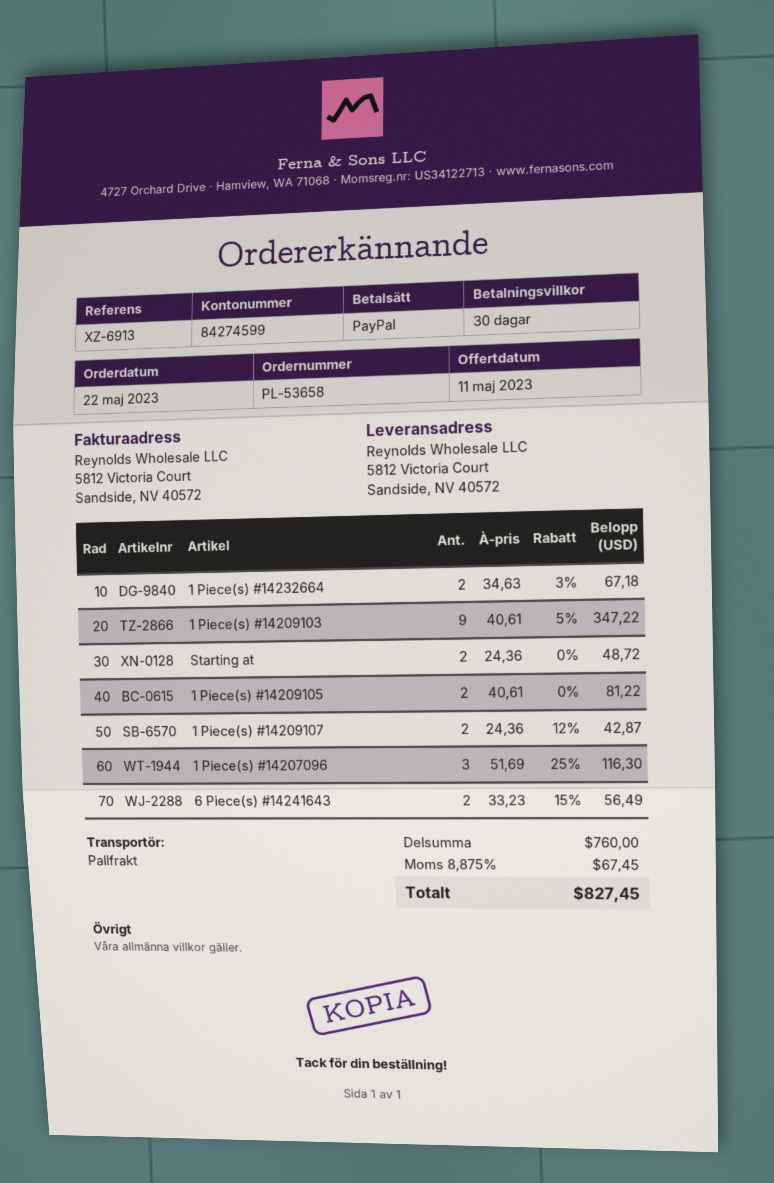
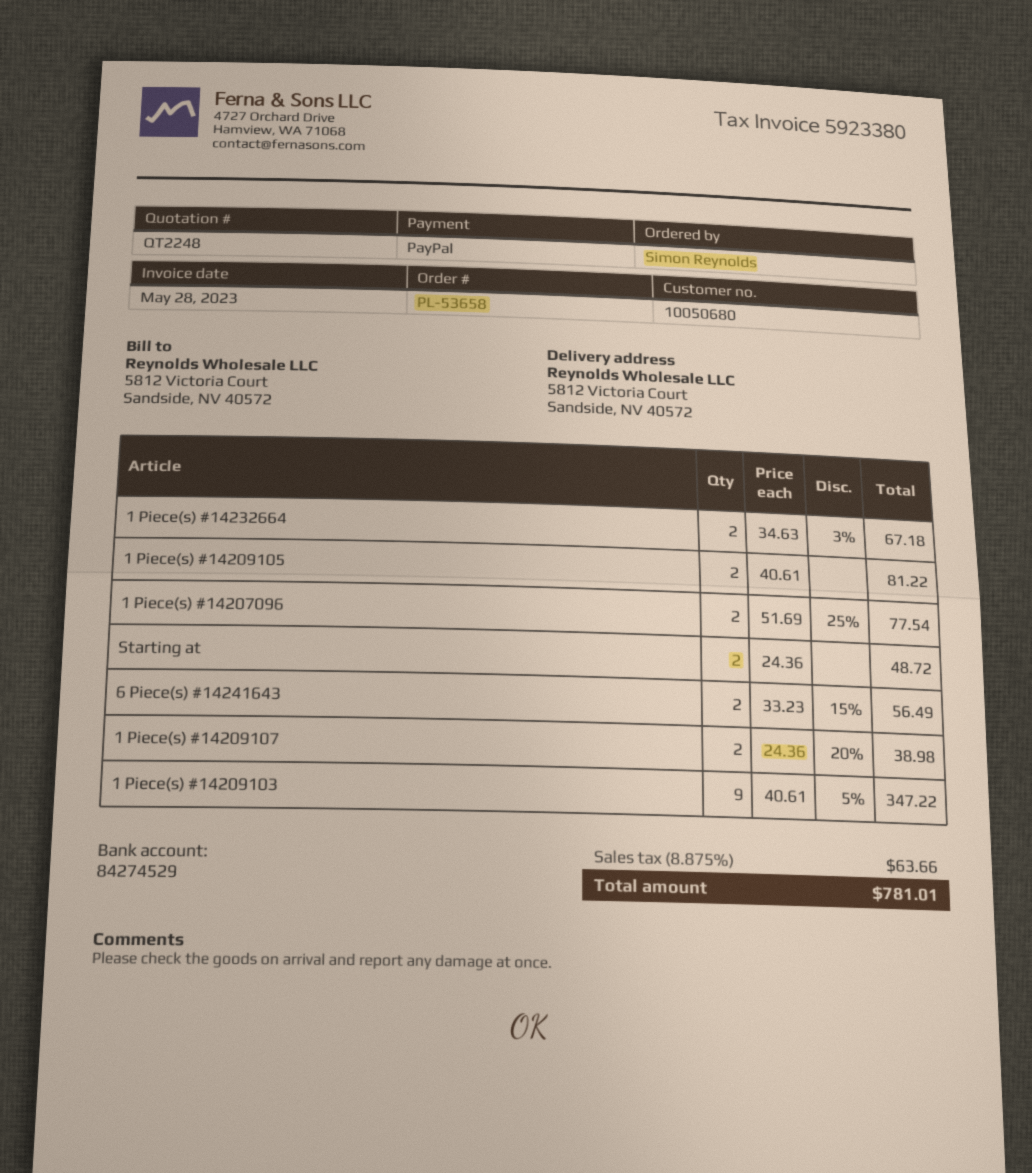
bank account: 84274599 -> 84274529
1 Piece(s) #14209107: 2 x 24.36 - 12% = 42.87 -> 2 x 24.36 - 20% = 38.98
1 Piece(s) #14207096: 3 x 51.69 - 25% = 116.30 -> 2 x 51.69 - 25% = 77.54
tax: 8.875% = 67.45 -> 8.875% = 63.66
total: 827.45 -> 781.01

